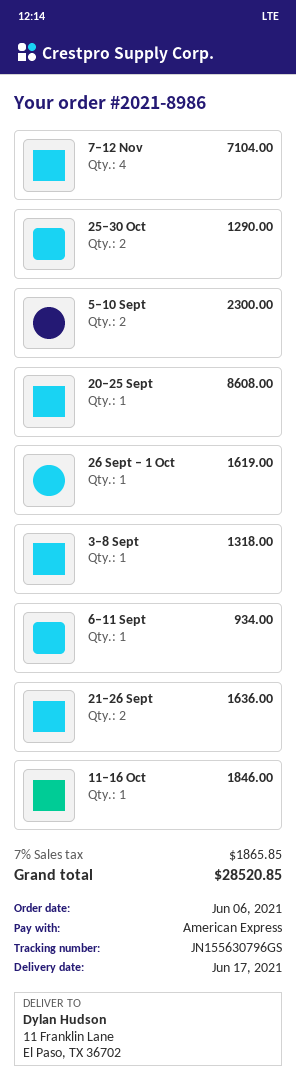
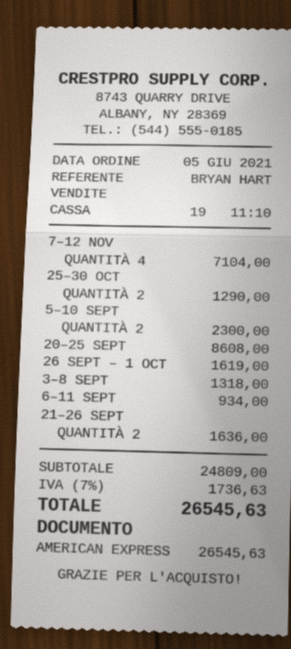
order date: 2021-06-06 -> 2021-06-05
11–16 Oct: 1 for 1846.00 -> none
tax: 7% = 1865.85 -> 7% = 1736.63
total: 28520.85 -> 26545.63

